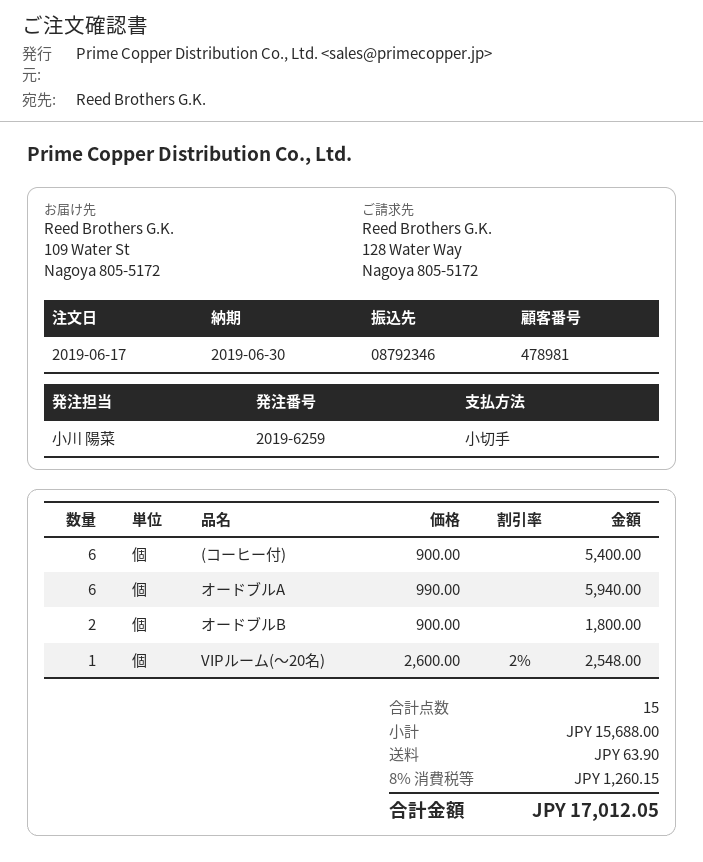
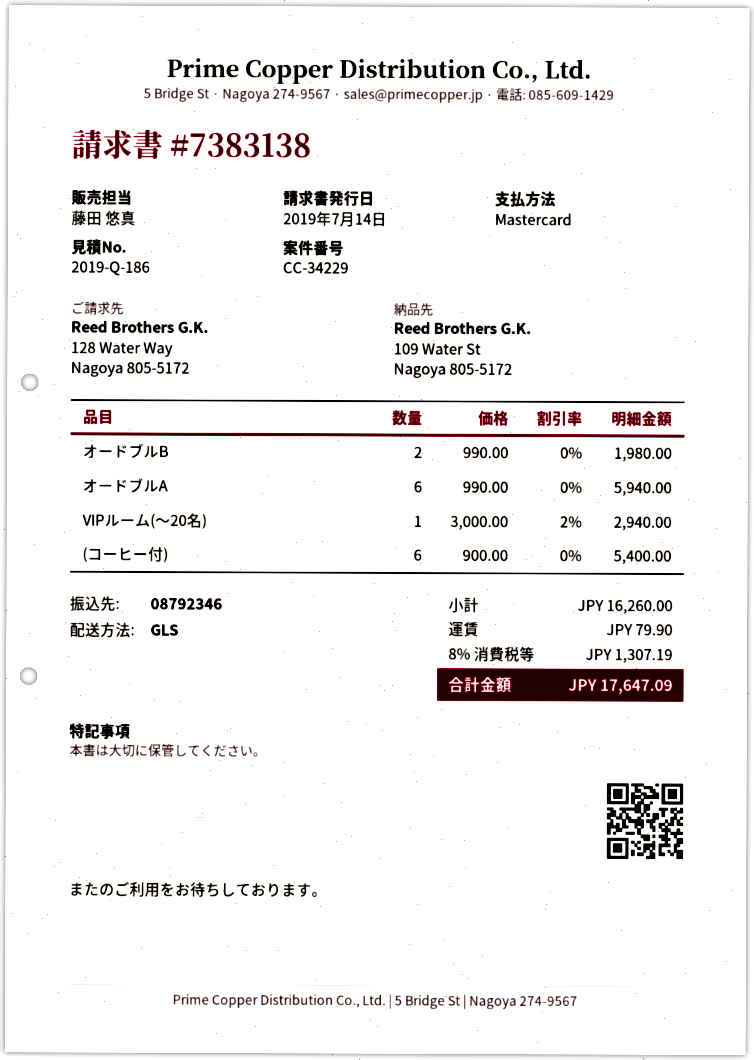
payment method: cheque -> Mastercard
オードブルB: 2 x 900.00 = 1800.00 -> 2 x 990.00 = 1980.00
VIPルーム(〜20名): 1 x 2600.00 - 2% = 2548.00 -> 1 x 3000.00 - 2% = 2940.00
subtotal: 15688.00 -> 16260.00
shipping: 63.90 -> 79.90
tax: 8% = 1260.15 -> 8% = 1307.19
total: 17012.05 -> 17647.09

